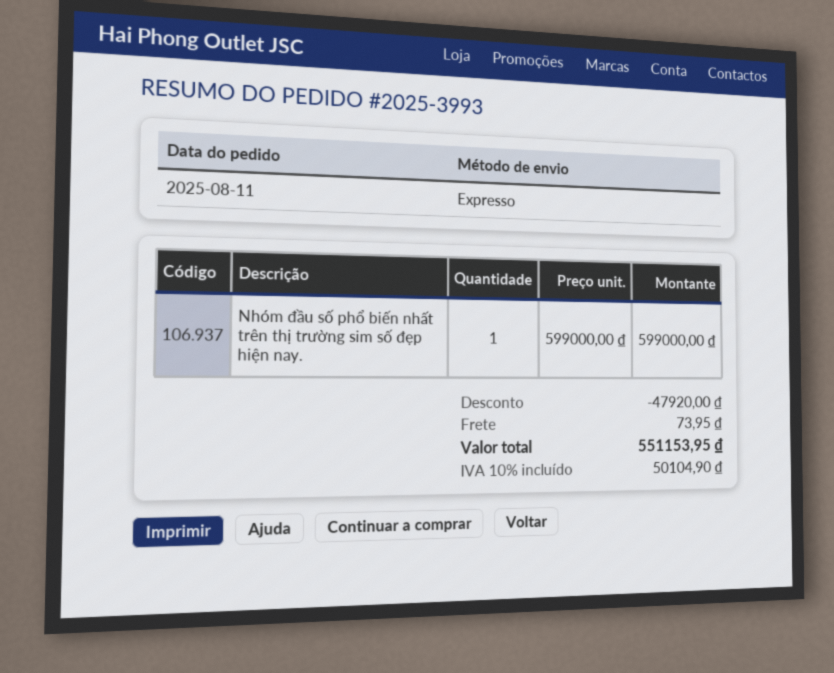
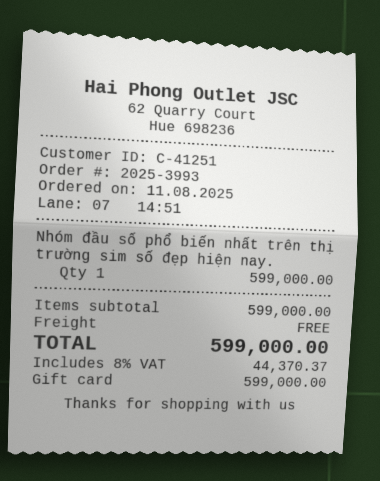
discount: 47920.00 -> none
shipping: 73.95 -> 0.00
tax: 10% = 50104.90 -> 8% = 44370.37
total: 551153.95 -> 599000.00

